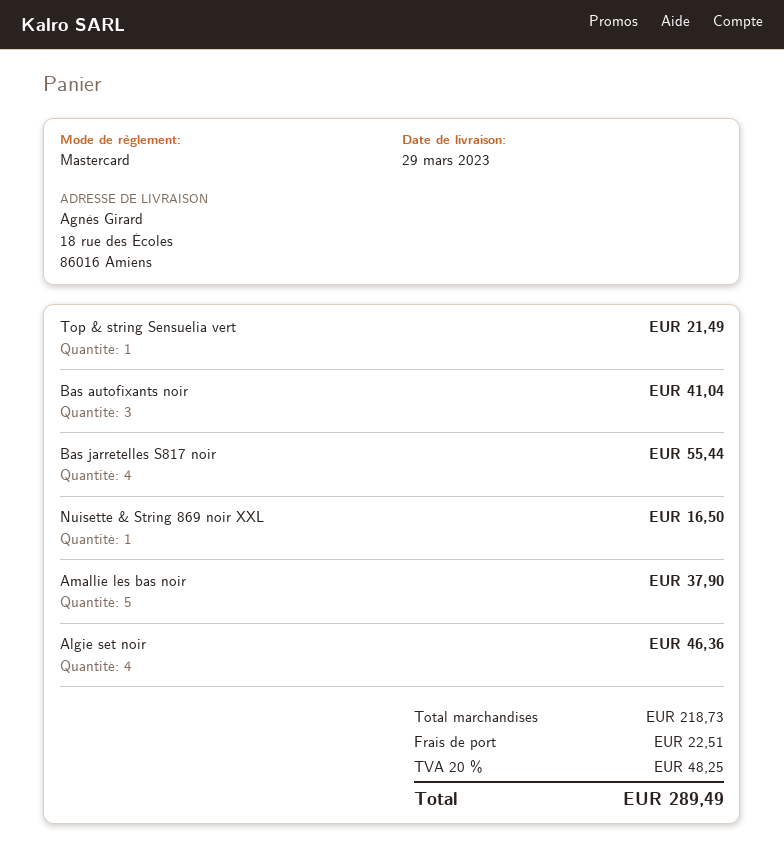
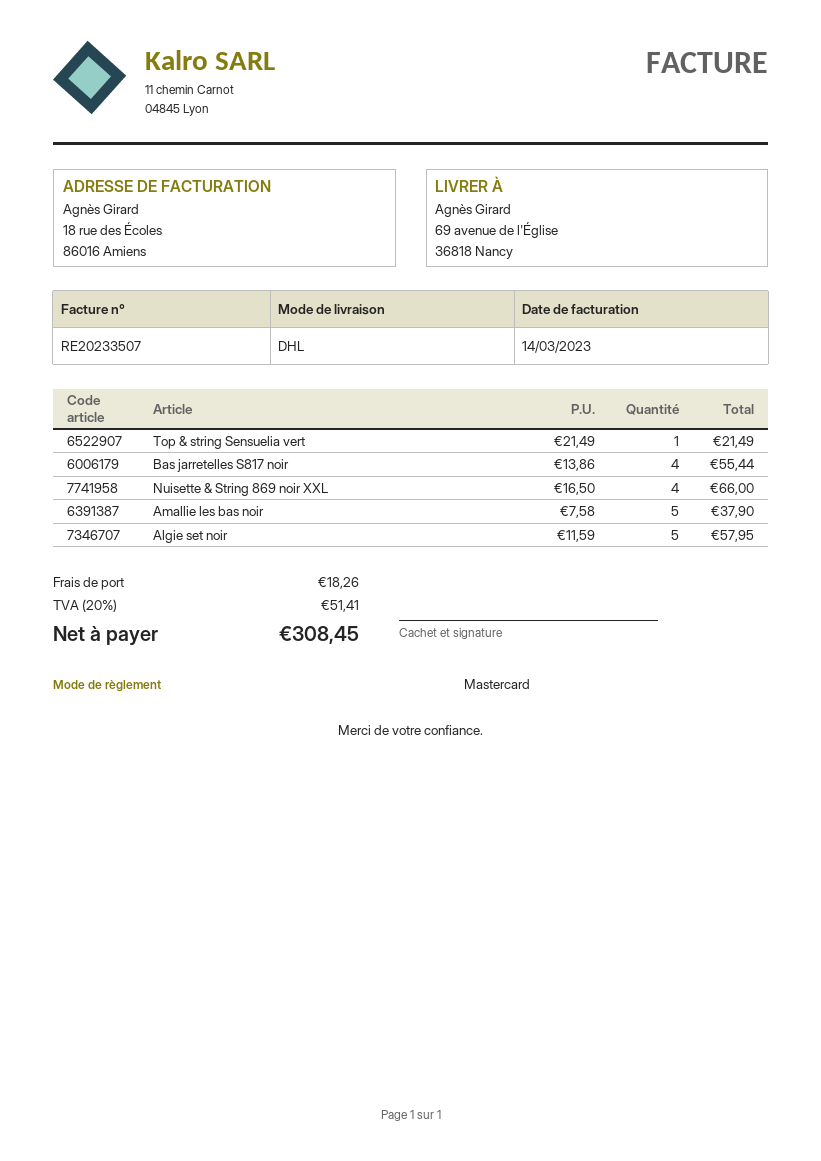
ship to: 18 rue des Écoles, 86016 Amiens -> 69 avenue de l'Église, 36818 Nancy
Bas autofixants noir: 3 for 41.04 -> none
Nuisette & String 869 noir XXL: 1 for 16.50 -> 4 for 66.00
Algie set noir: 4 for 46.36 -> 5 for 57.95
shipping: 22.51 -> 18.26
tax: 20% = 48.25 -> 20% = 51.41
total: 289.49 -> 308.45

